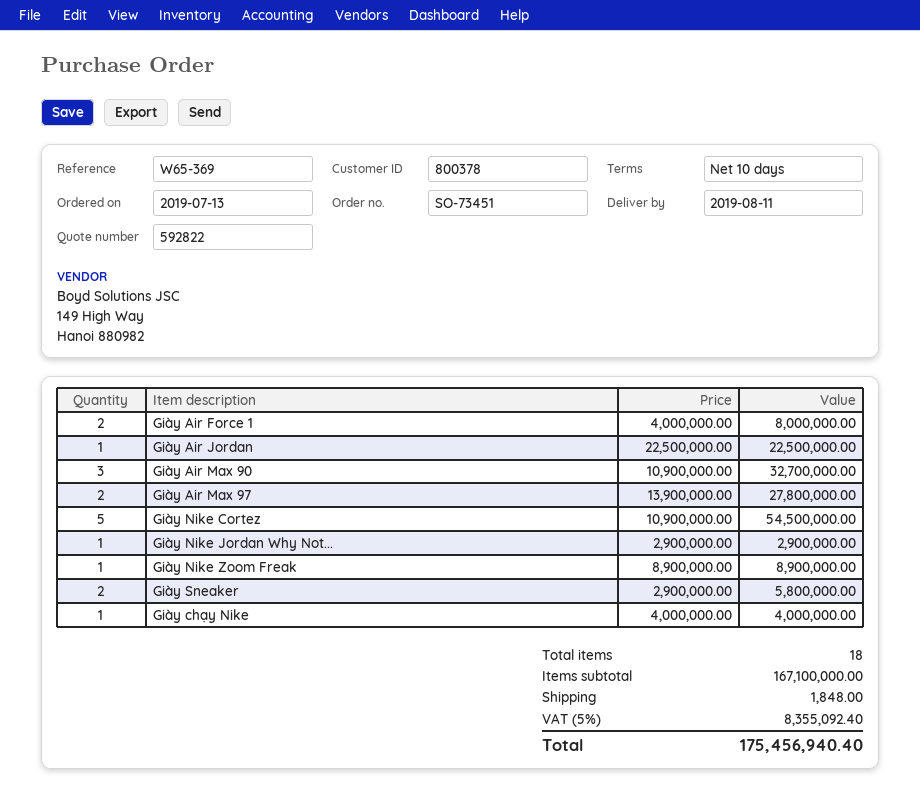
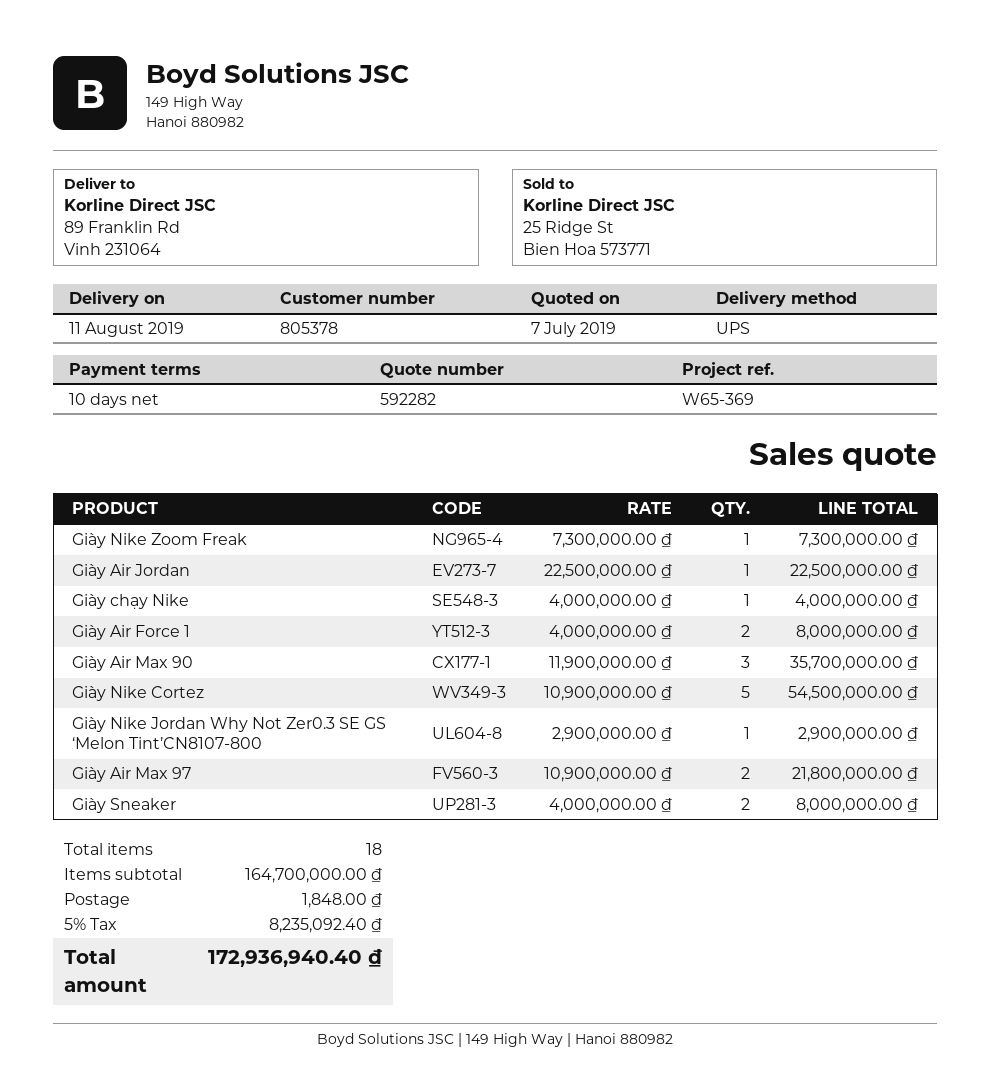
quote number: 592822 -> 592282
customer number: 800378 -> 805378
Giày Air Max 90: 3 x 10900000.00 = 32700000.00 -> 3 x 11900000.00 = 35700000.00
Giày Air Max 97: 2 x 13900000.00 = 27800000.00 -> 2 x 10900000.00 = 21800000.00
Giày Nike Zoom Freak: 1 x 8900000.00 = 8900000.00 -> 1 x 7300000.00 = 7300000.00
Giày Sneaker: 2 x 2900000.00 = 5800000.00 -> 2 x 4000000.00 = 8000000.00
subtotal: 167100000.00 -> 164700000.00
tax: 5% = 8355092.40 -> 5% = 8235092.40
total: 175456940.40 -> 172936940.40

